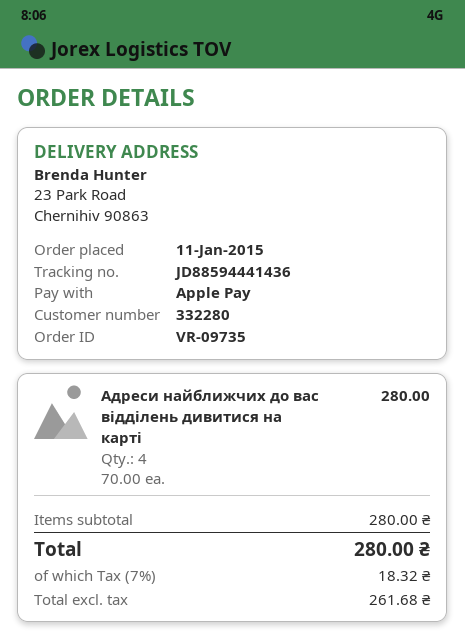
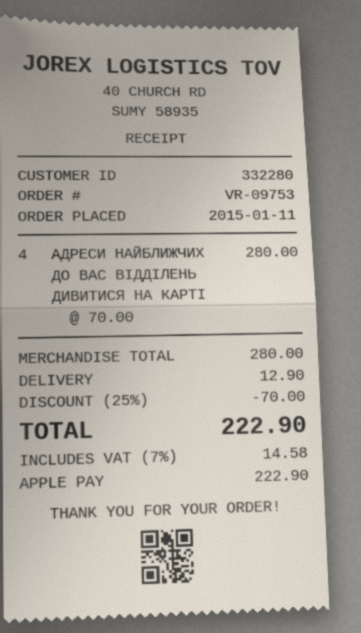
order number: VR-09735 -> VR-09753
discount: none -> 25% = 70.00
shipping: none -> 12.90
tax: 7% = 18.32 -> 7% = 14.58
total: 280.00 -> 222.90

